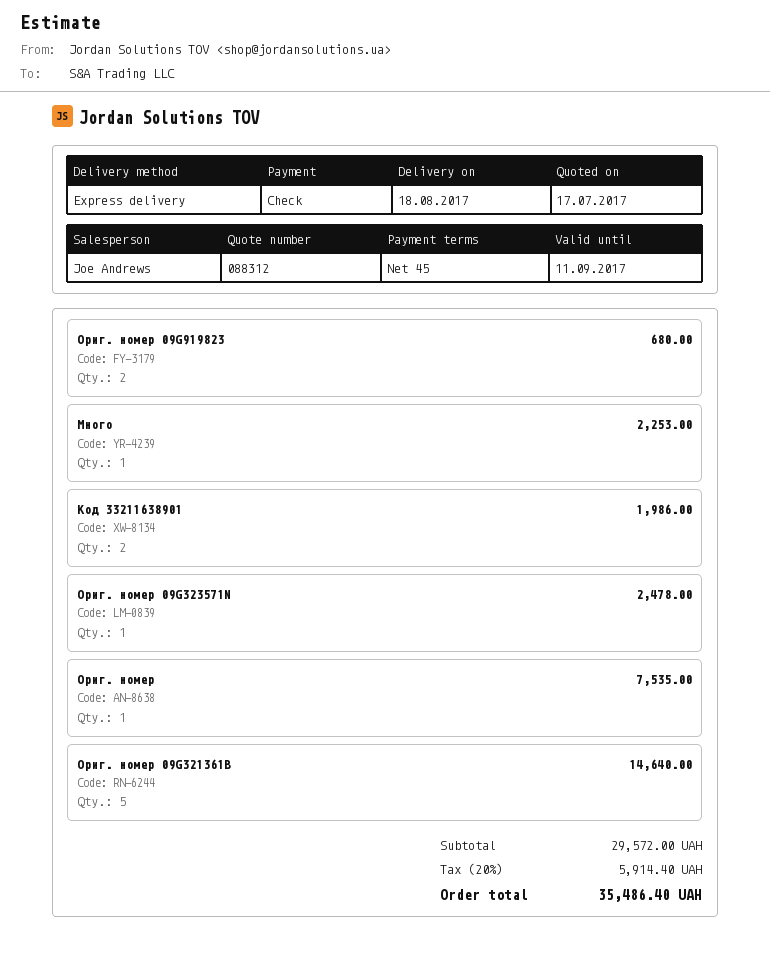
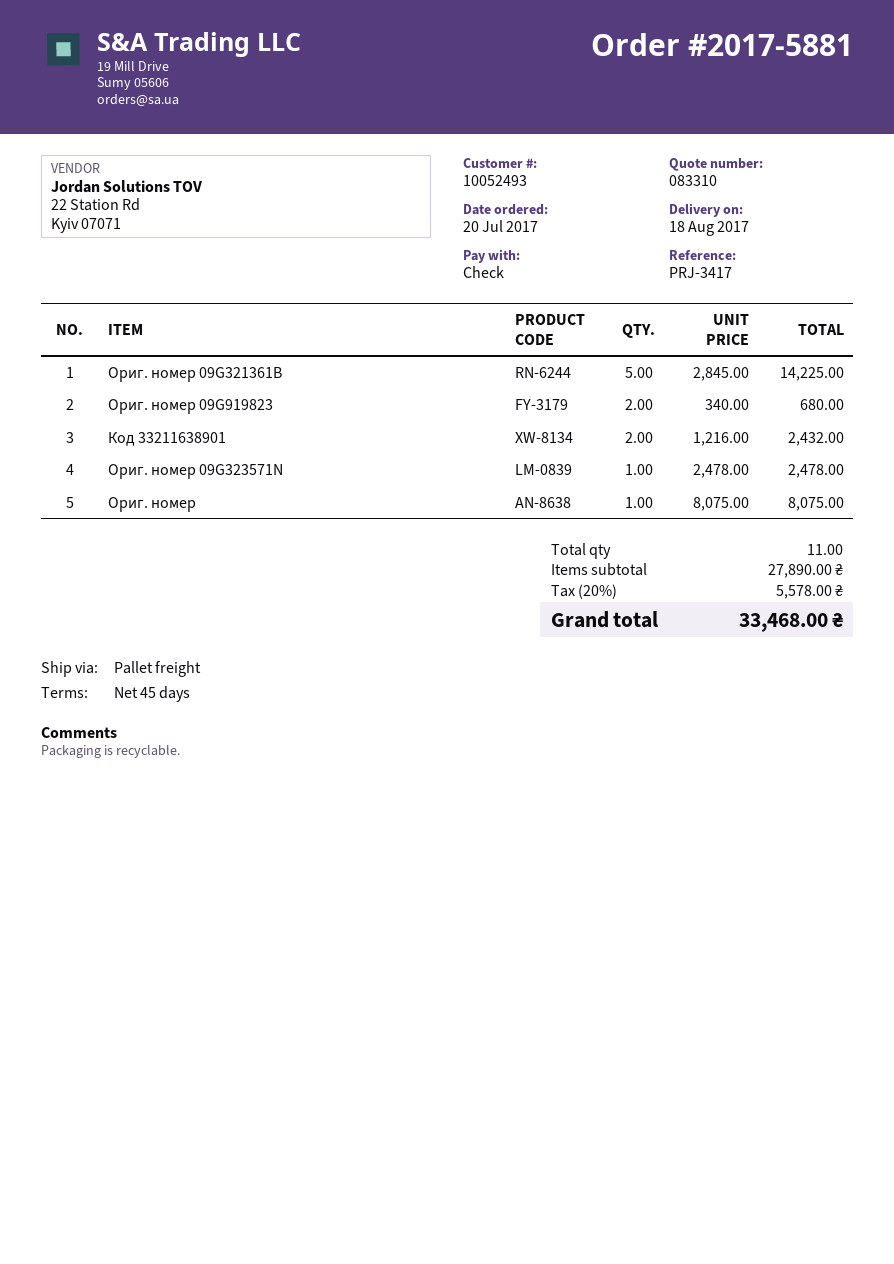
quote number: 088312 -> 083310
shipping method: express -> pallet freight
Много: 1 for 2253.00 -> none
Код 33211638901: 2 for 1986.00 -> 2 for 2432.00
Ориг. номер: 1 for 7535.00 -> 1 for 8075.00
Ориг. номер 09G321361B: 5 for 14640.00 -> 5 for 14225.00
subtotal: 29572.00 -> 27890.00
tax: 20% = 5914.40 -> 20% = 5578.00
total: 35486.40 -> 33468.00

